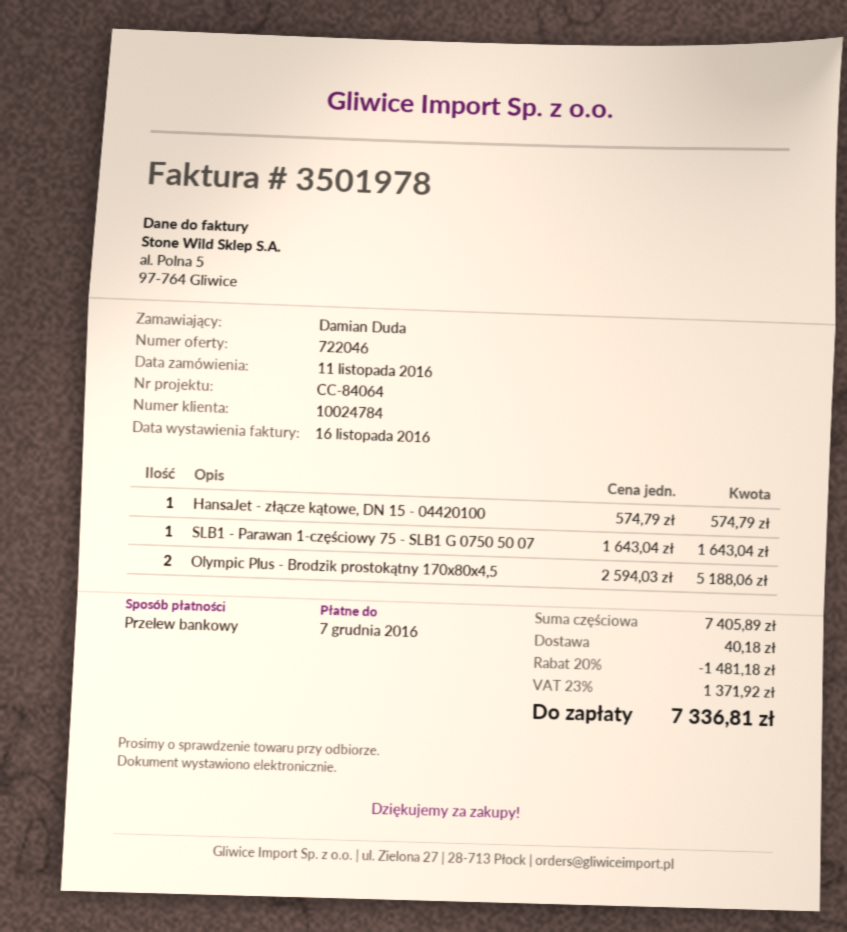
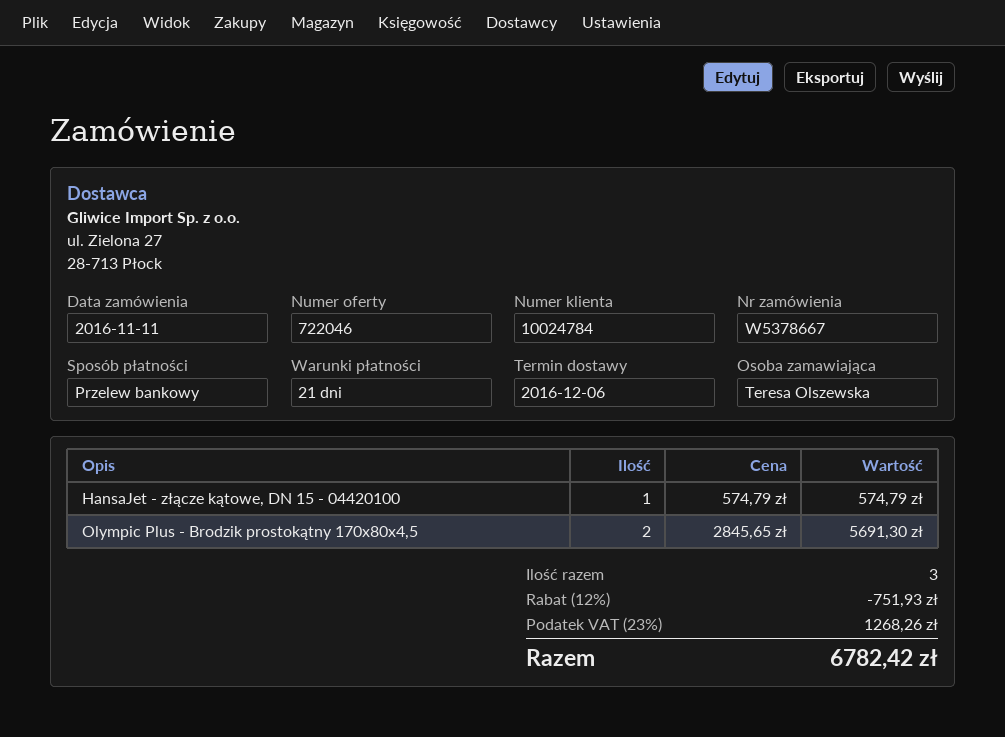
ordered by: Damian Duda -> Teresa Olszewska
SLB1 - Parawan 1-częściowy 75 - SLB1 G 0750 50 07: 1 x 1643.04 = 1643.04 -> none
Olympic Plus - Brodzik prostokątny 170x80x4,5: 2 x 2594.03 = 5188.06 -> 2 x 2845.65 = 5691.30
discount: 20% = 1481.18 -> 12% = 751.93
shipping: 40.18 -> none
tax: 23% = 1371.92 -> 23% = 1268.26
total: 7336.81 -> 6782.42

